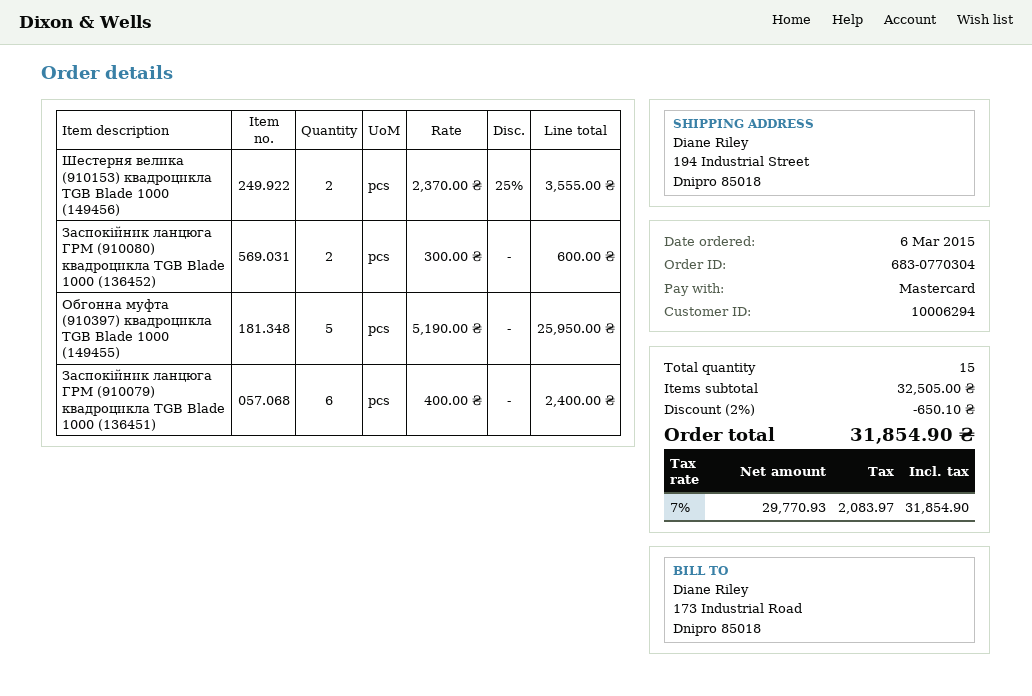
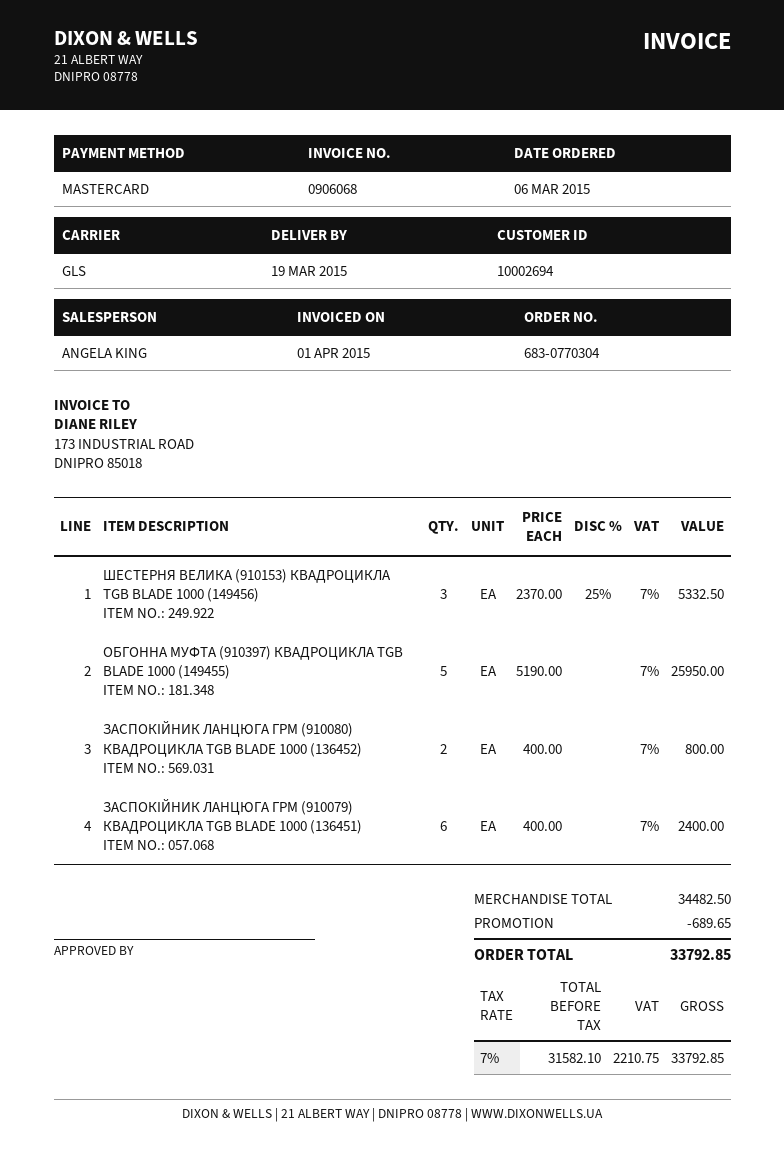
customer number: 10006294 -> 10002694
Шестерня велика (910153) квадроцикла TGB Blade 1000 (149456): 2 x 2370.00 - 25% = 3555.00 -> 3 x 2370.00 - 25% = 5332.50
Заспокійник ланцюга ГРМ (910080) квадроцикла TGB Blade 1000 (136452): 2 x 300.00 = 600.00 -> 2 x 400.00 = 800.00
subtotal: 32505.00 -> 34482.50
discount: 650.10 -> 689.65
net: 29770.93 -> 31582.10
tax: 7% = 2083.97 -> 7% = 2210.75
total: 31854.90 -> 33792.85

